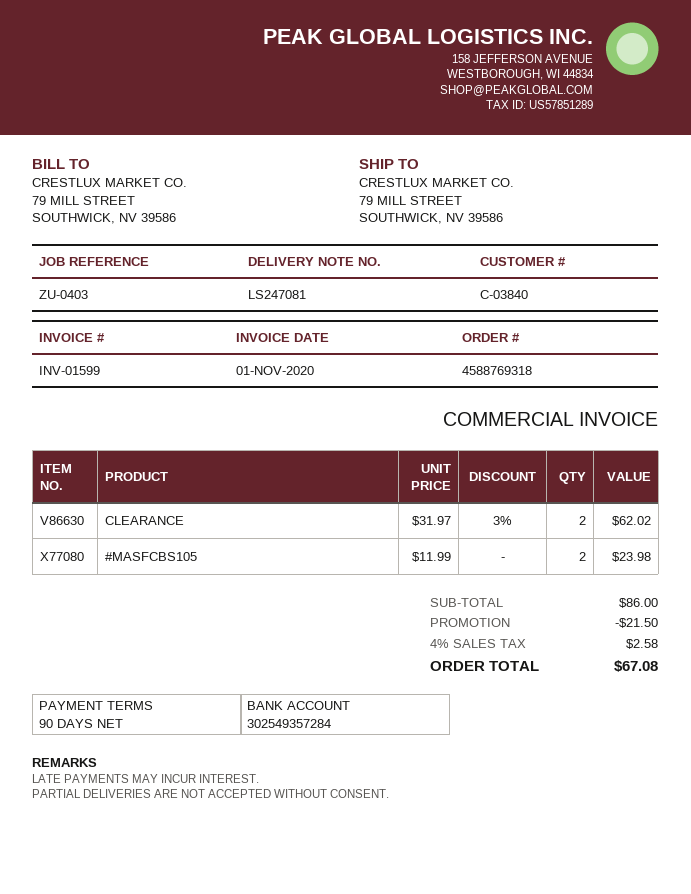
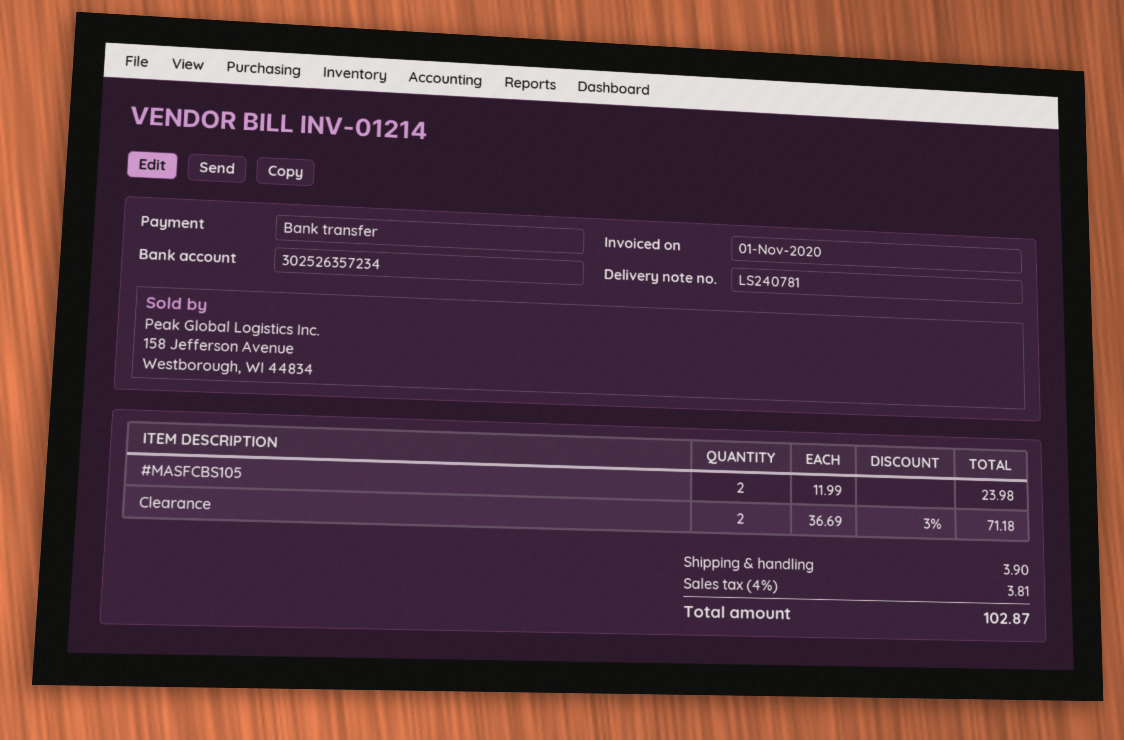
delivery note number: LS247081 -> LS240781
invoice number: INV-01599 -> INV-01214
bank account: 302549357284 -> 302526357234
CLEARANCE: 2 x 31.97 - 3% = 62.02 -> 2 x 36.69 - 3% = 71.18
discount: 21.50 -> none
shipping: none -> 3.90
tax: 4% = 2.58 -> 4% = 3.81
total: 67.08 -> 102.87

